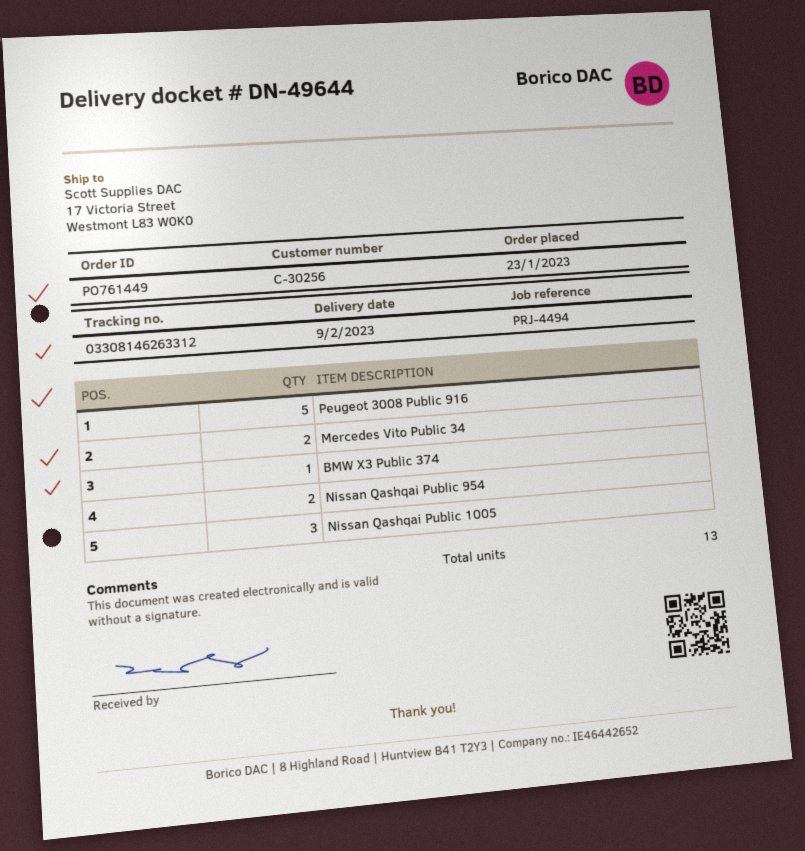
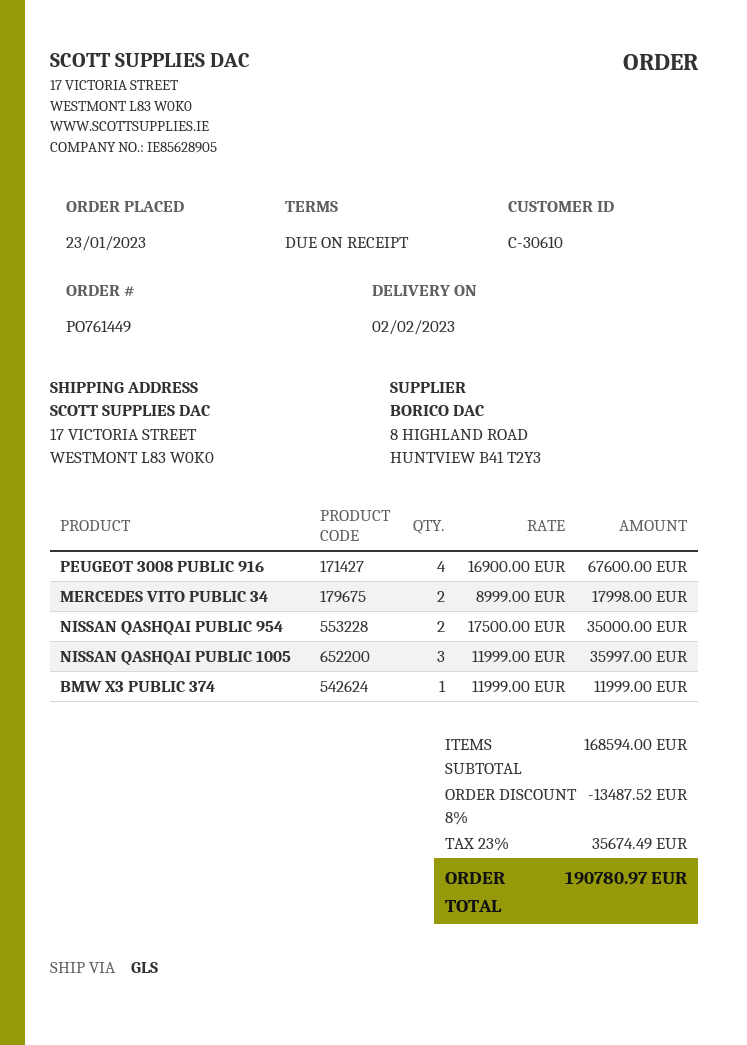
delivery date: 2023-02-09 -> 2023-02-02
customer number: C-30256 -> C-30610
Peugeot 3008 Public 916: 5 -> 4

